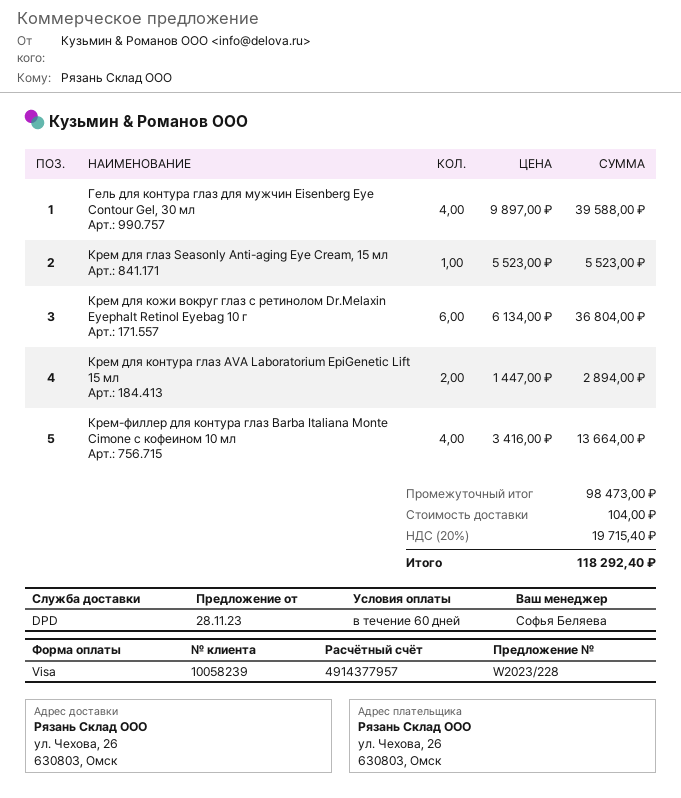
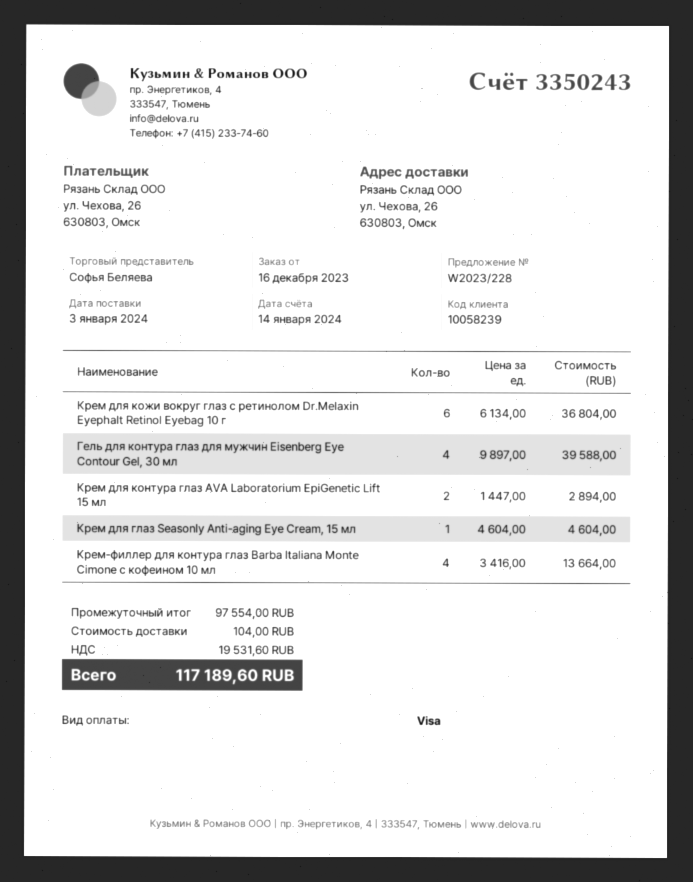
Крем для глаз Seasonly Anti-aging Eye Cream, 15 мл: 1 x 5523.00 = 5523.00 -> 1 x 4604.00 = 4604.00
subtotal: 98473.00 -> 97554.00
tax: 19715.40 -> 19531.60
total: 118292.40 -> 117189.60

